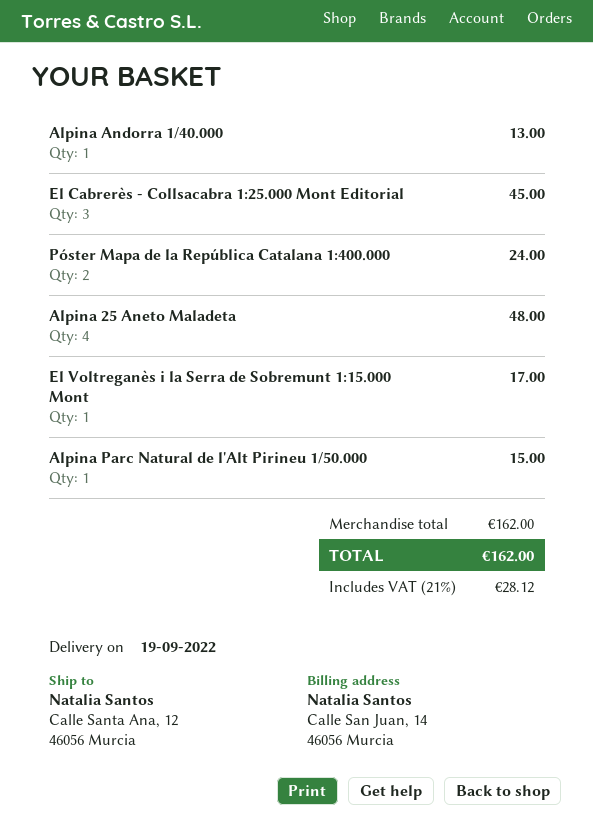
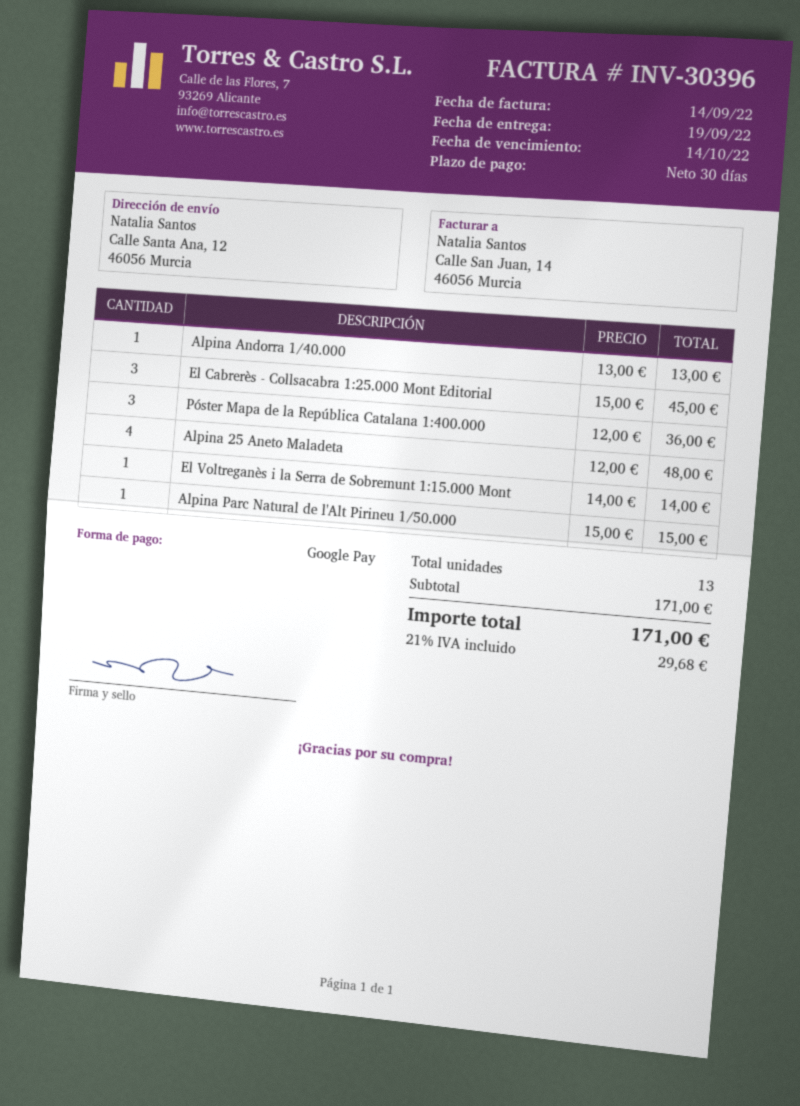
Póster Mapa de la República Catalana 1:400.000: 2 for 24.00 -> 3 for 36.00
El Voltreganès i la Serra de Sobremunt 1:15.000 Mont: 1 for 17.00 -> 1 for 14.00
subtotal: 162.00 -> 171.00
tax: 21% = 28.12 -> 21% = 29.68
total: 162.00 -> 171.00

